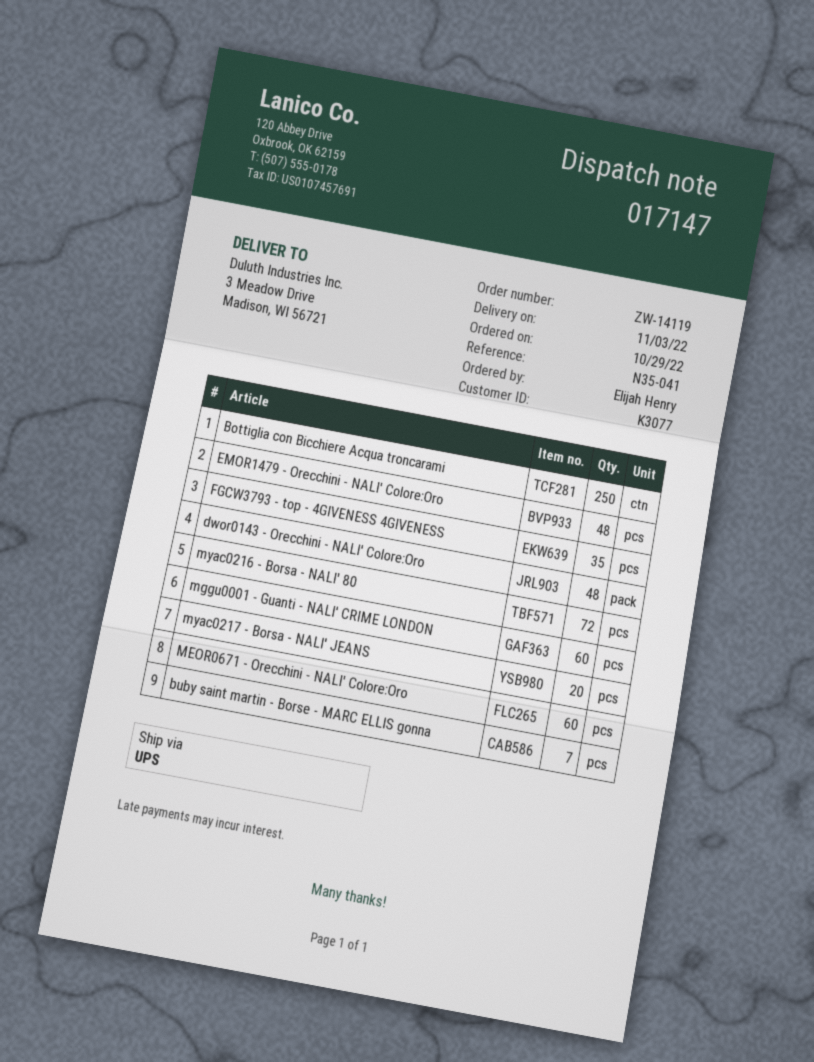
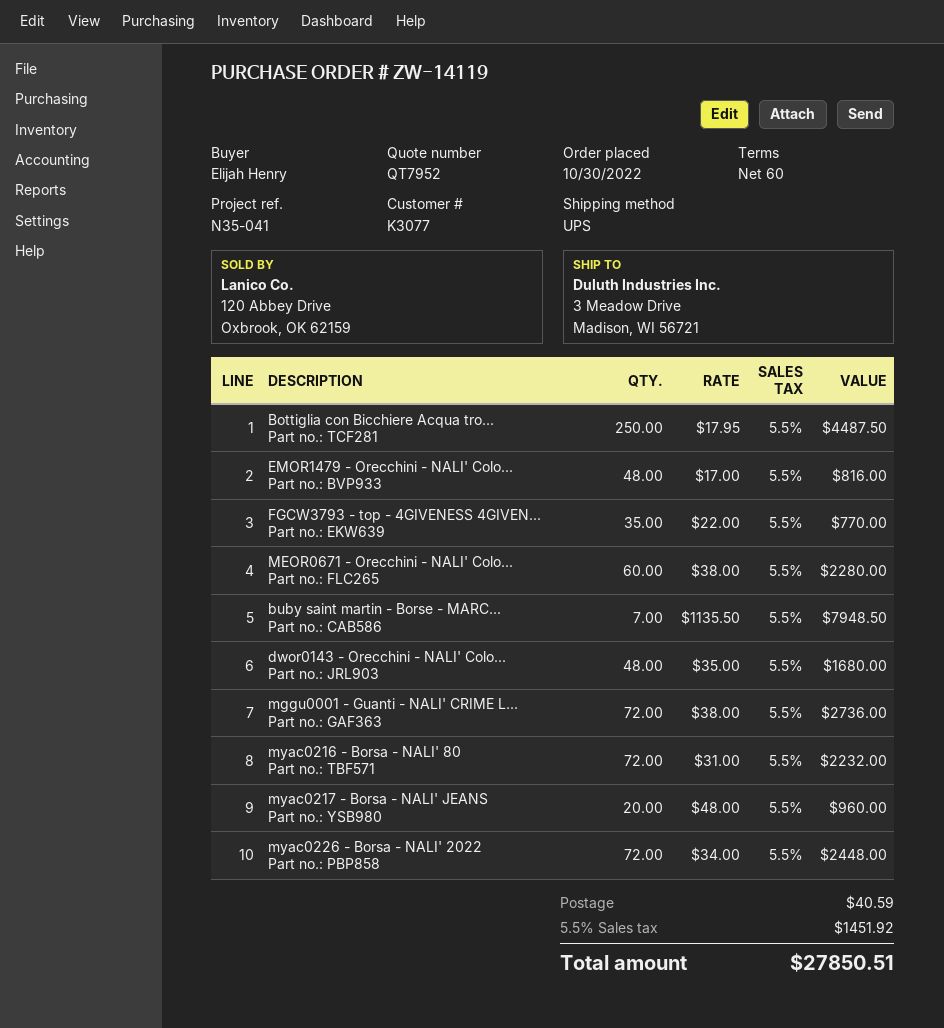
order date: 2022-10-29 -> 2022-10-30
mggu0001 - Guanti - NALI' CRIME LONDON: 60 -> 72
myac0226 - Borsa - NALI' 2022: none -> 72

